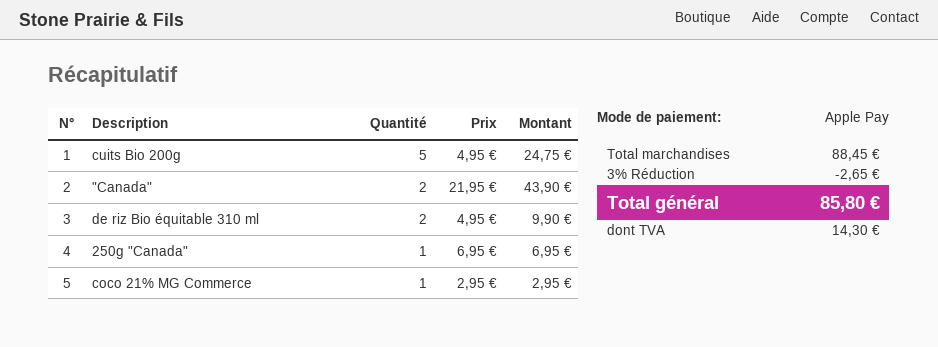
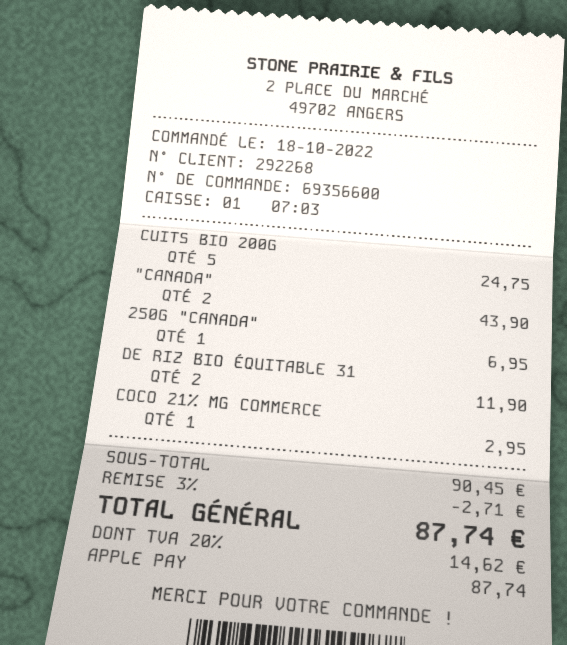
de riz Bio équitable 310 ml: 2 for 9.90 -> 2 for 11.90
subtotal: 88.45 -> 90.45
discount: 3% = 2.65 -> 3% = 2.71
tax: 14.30 -> 14.62
total: 85.80 -> 87.74

